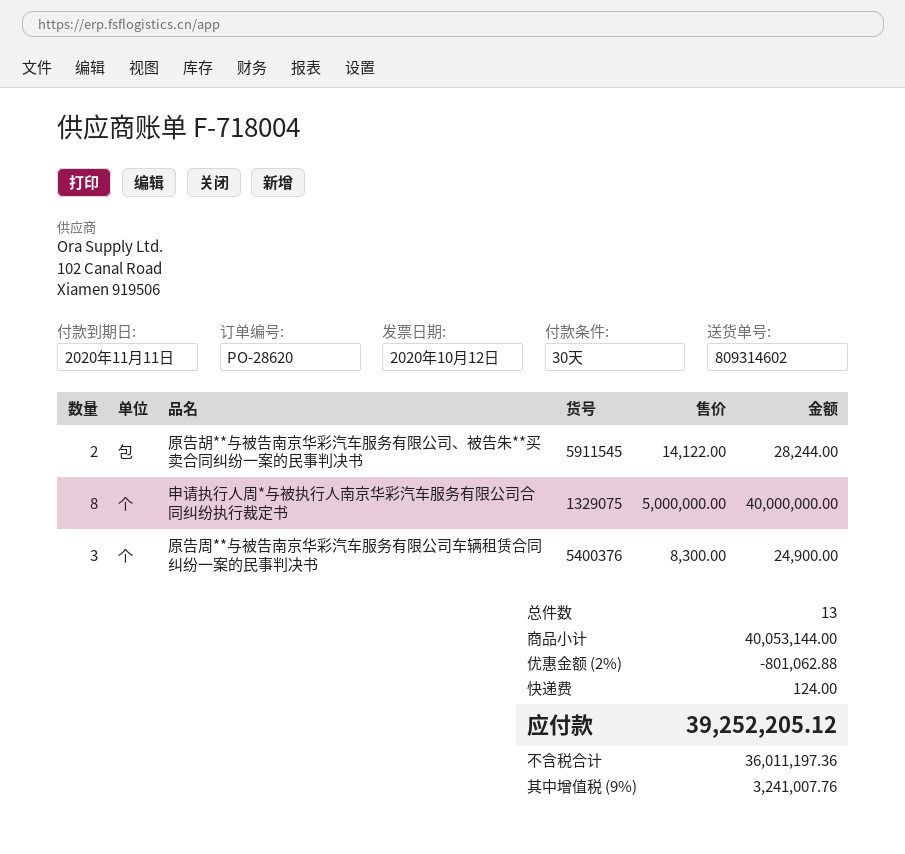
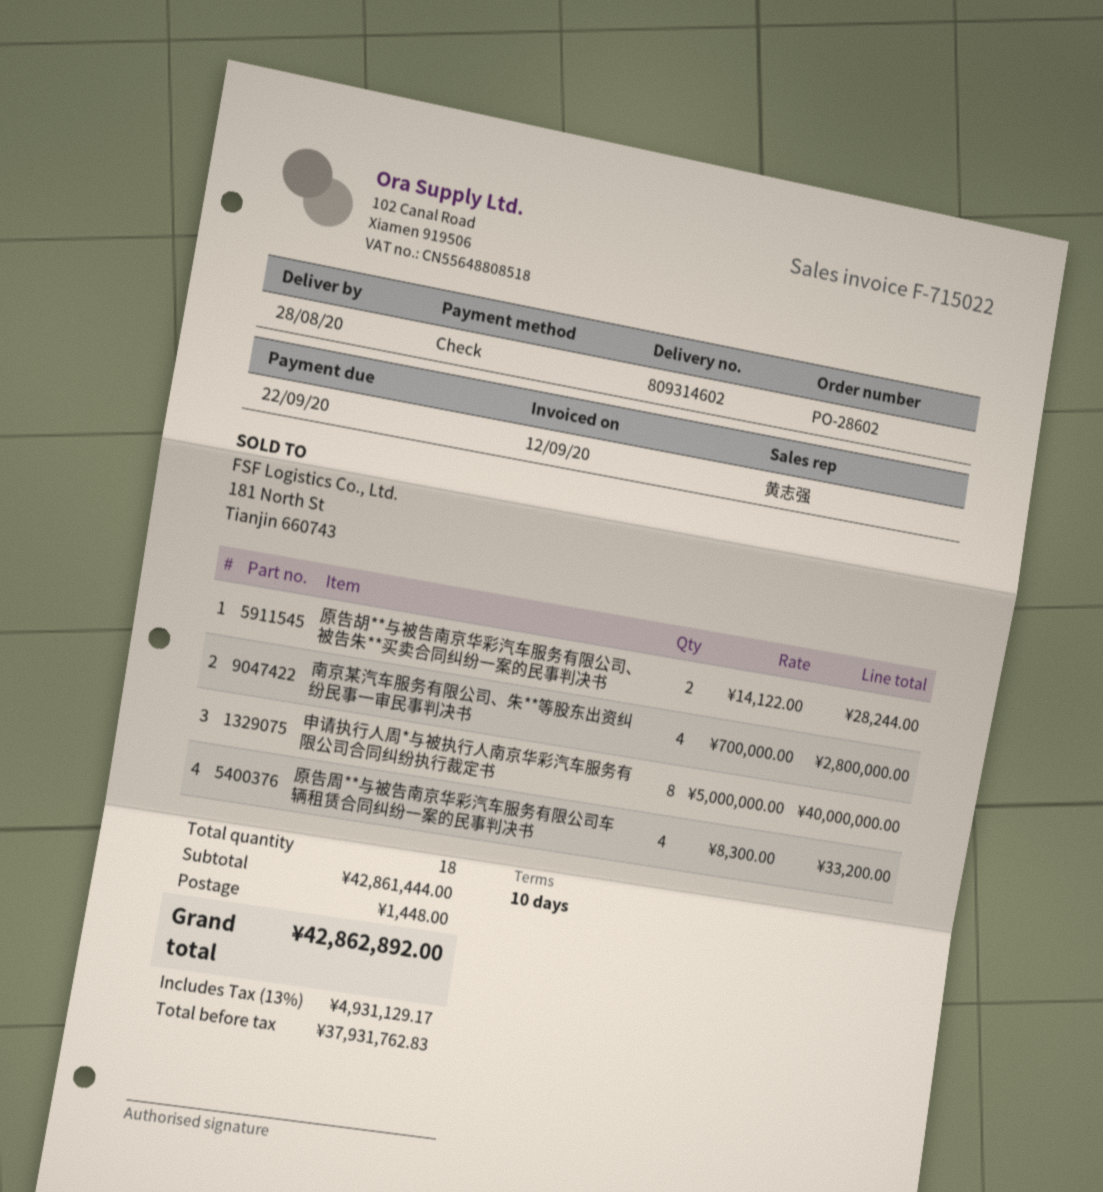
order number: PO-28620 -> PO-28602
invoice number: F-718004 -> F-715022
invoice date: 2020-10-12 -> 2020-09-12
payment terms: 30 days -> 10 days
due date: 2020-11-11 -> 2020-09-22
原告周**与被告南京华彩汽车服务有限公司车辆租赁合同纠纷一案的民事判决书: 3 x 8300.00 = 24900.00 -> 4 x 8300.00 = 33200.00
南京某汽车服务有限公司、朱**等股东出资纠纷民事一审民事判决书: none -> 4 x 700000.00 = 2800000.00
total quantity: 13 -> 18
subtotal: 40053144.00 -> 42861444.00
discount: 2% = 801062.88 -> none
shipping: 124.00 -> 1448.00
net: 36011197.36 -> 37931762.83
tax: 9% = 3241007.76 -> 13% = 4931129.17
total: 39252205.12 -> 42862892.00

